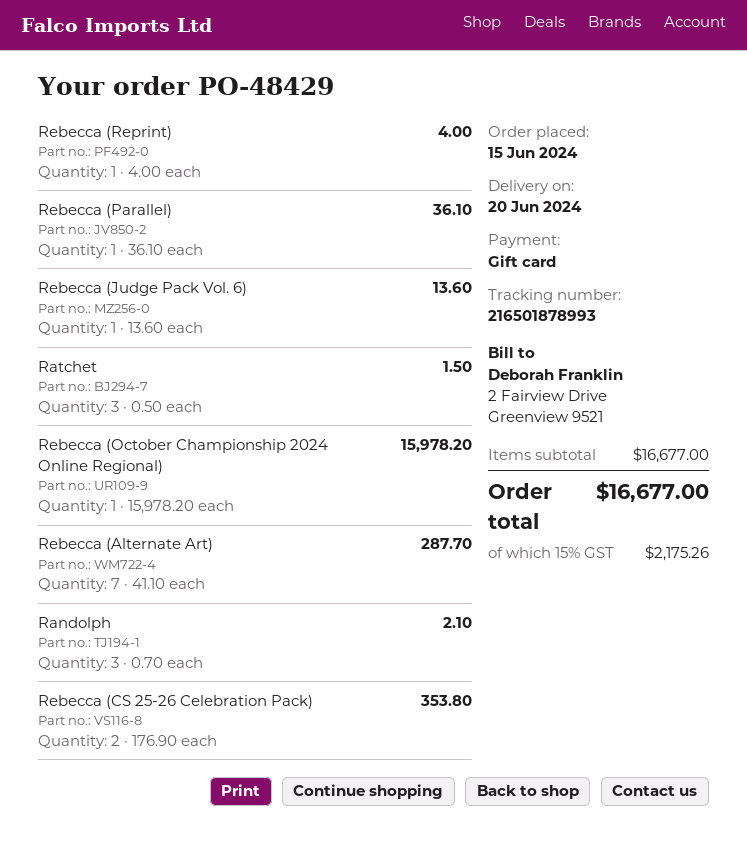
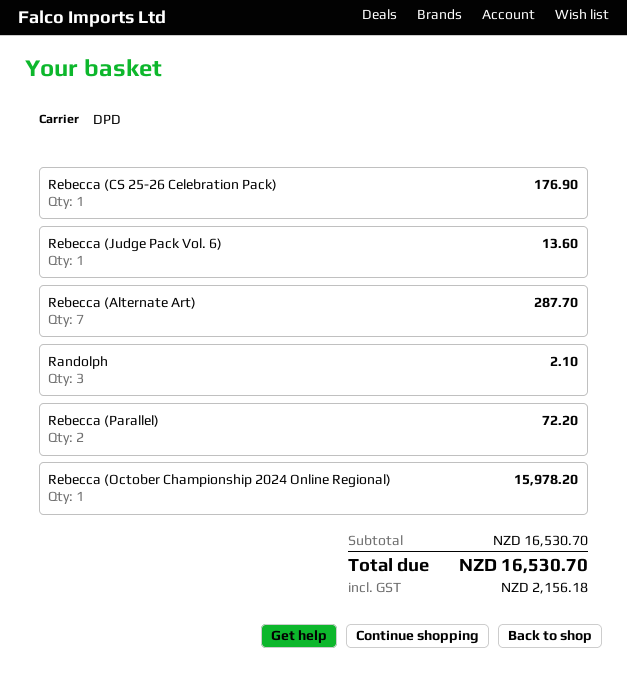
Rebecca (Reprint): 1 for 4.00 -> none
Rebecca (Parallel): 1 for 36.10 -> 2 for 72.20
Ratchet: 3 for 1.50 -> none
Rebecca (CS 25-26 Celebration Pack): 2 for 353.80 -> 1 for 176.90
subtotal: 16677.00 -> 16530.70
tax: 2175.26 -> 2156.18
total: 16677.00 -> 16530.70

